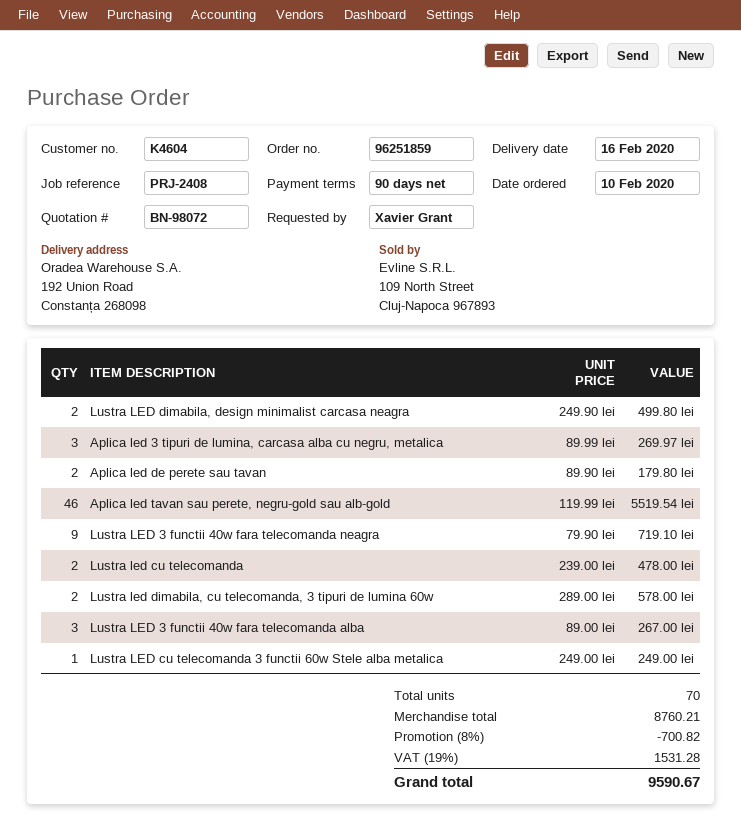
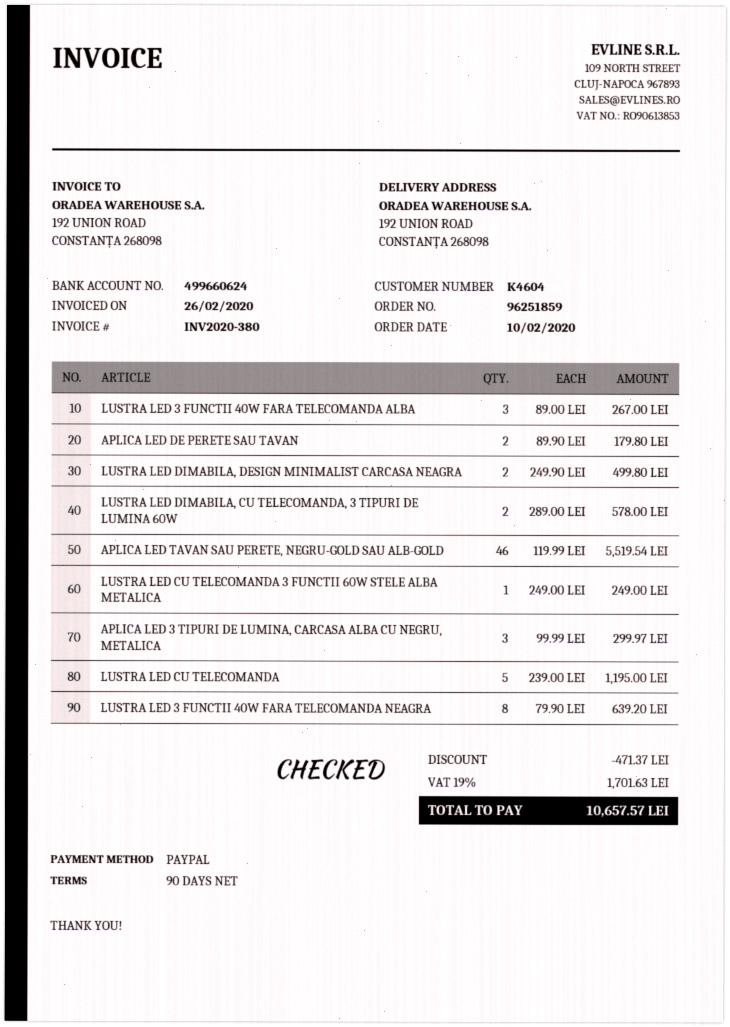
Aplica led 3 tipuri de lumina, carcasa alba cu negru, metalica: 3 x 89.99 = 269.97 -> 3 x 99.99 = 299.97
Lustra LED 3 functii 40w fara telecomanda neagra: 9 x 79.90 = 719.10 -> 8 x 79.90 = 639.20
Lustra led cu telecomanda: 2 x 239.00 = 478.00 -> 5 x 239.00 = 1195.00
discount: 700.82 -> 471.37
tax: 19% = 1531.28 -> 19% = 1701.63
total: 9590.67 -> 10657.57

